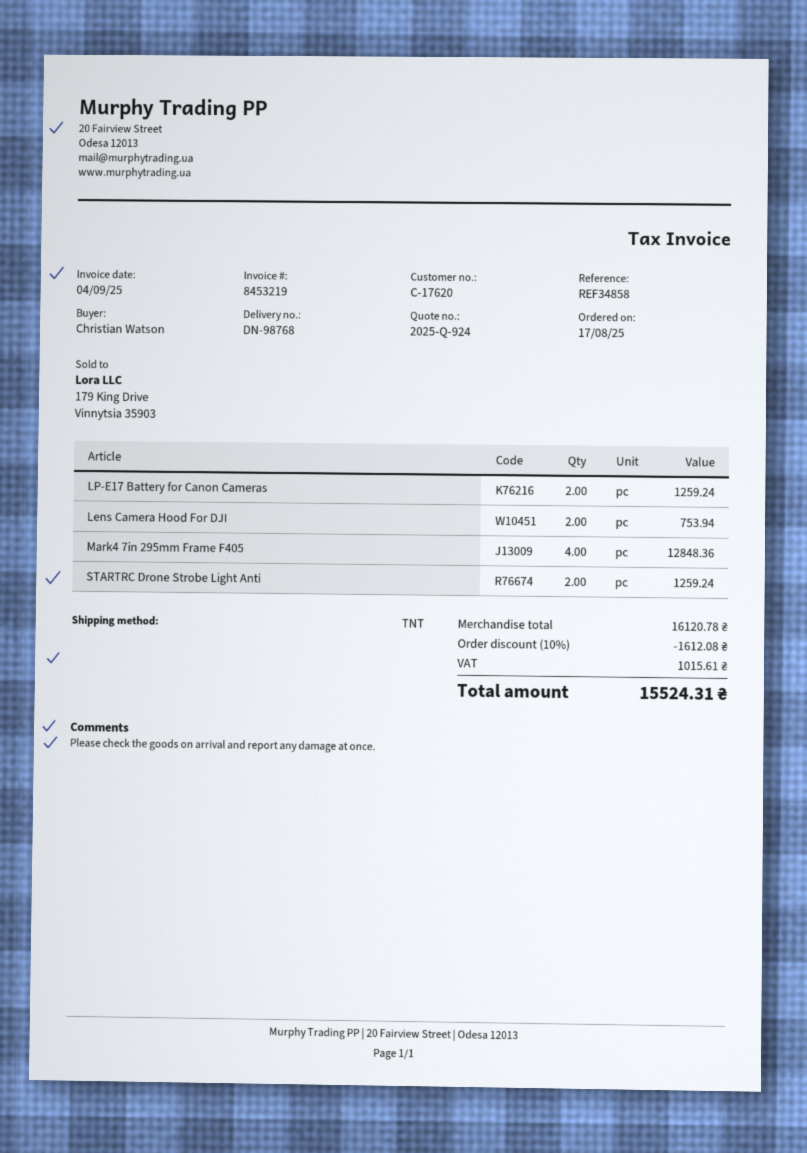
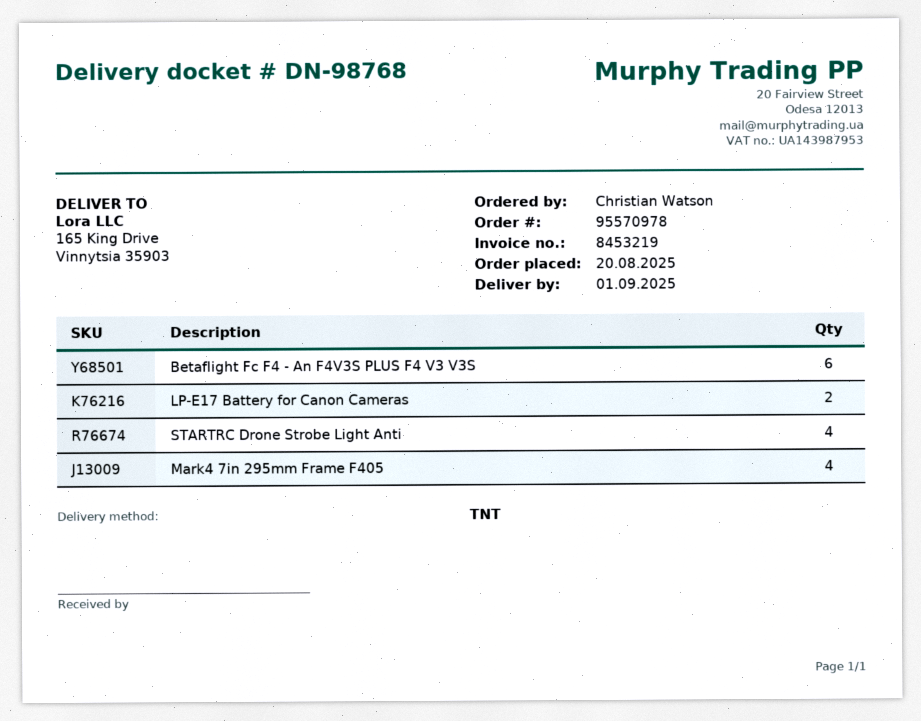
order date: 2025-08-17 -> 2025-08-20
Lens Camera Hood For DJI: 2 -> none
STARTRC Drone Strobe Light Anti: 2 -> 4
Betaflight Fc F4 - An F4V3S PLUS F4 V3 V3S: none -> 6

